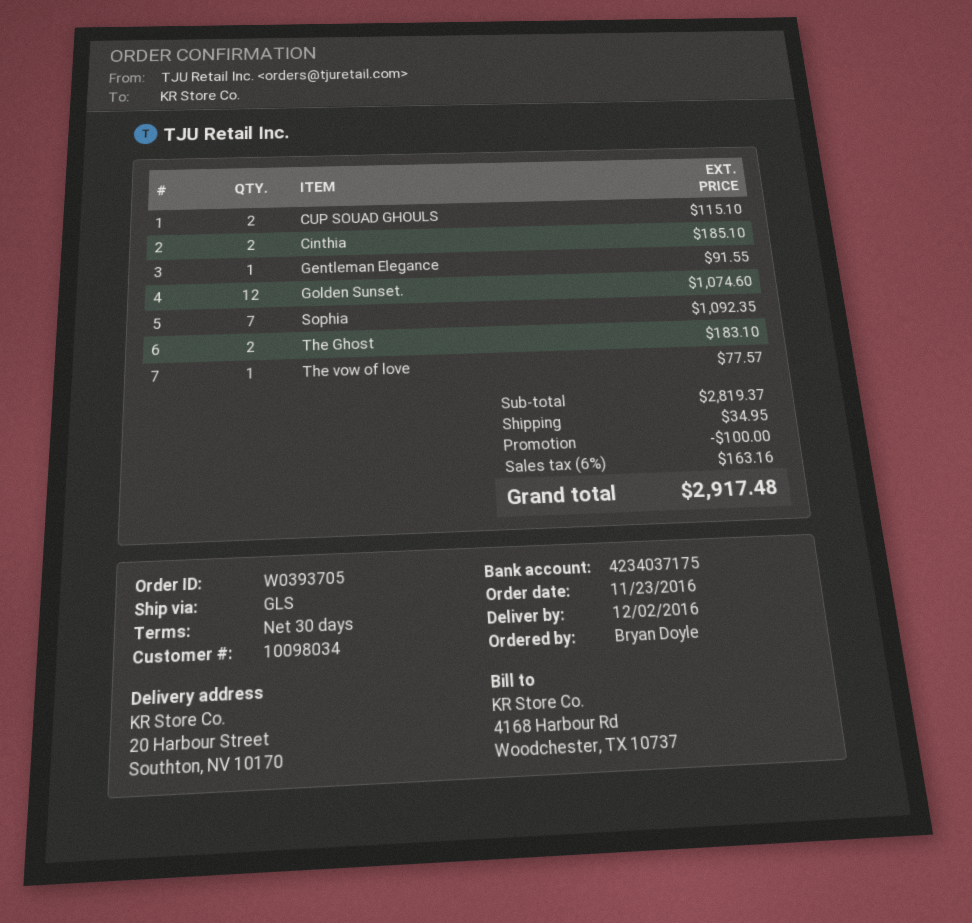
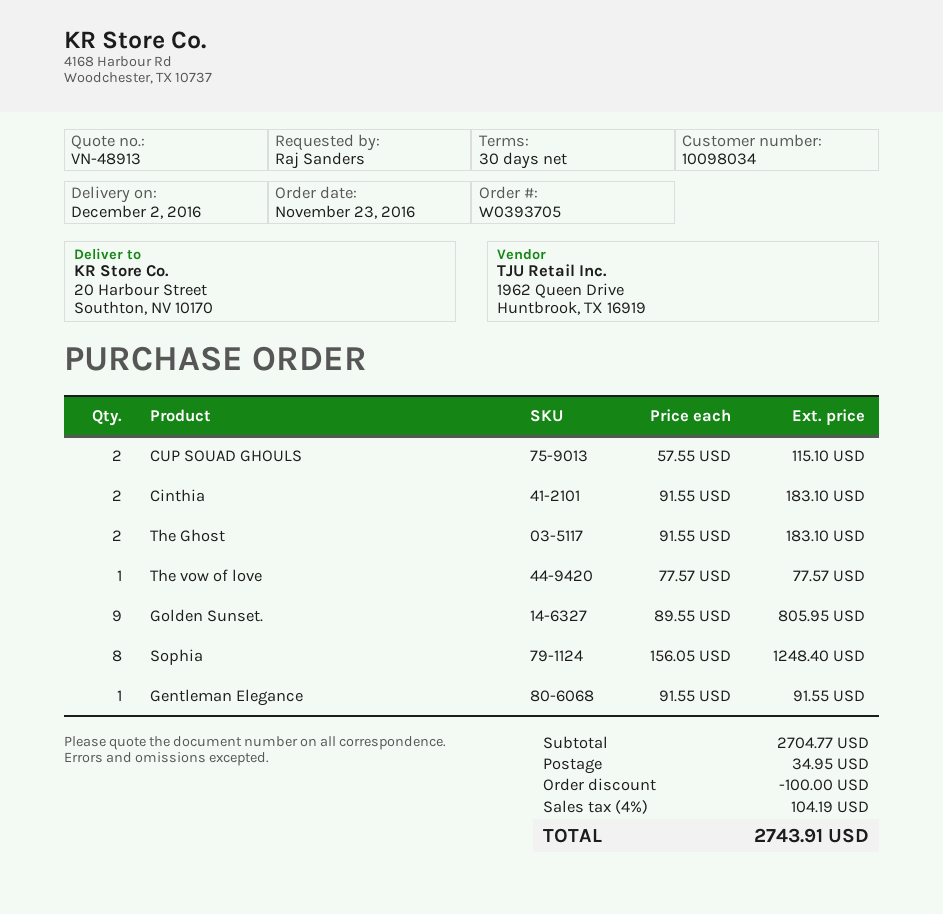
ordered by: Bryan Doyle -> Raj Sanders
Cinthia: 2 for 185.10 -> 2 for 183.10
Golden Sunset.: 12 for 1074.60 -> 9 for 805.95
Sophia: 7 for 1092.35 -> 8 for 1248.40
subtotal: 2819.37 -> 2704.77
tax: 6% = 163.16 -> 4% = 104.19
total: 2917.48 -> 2743.91

